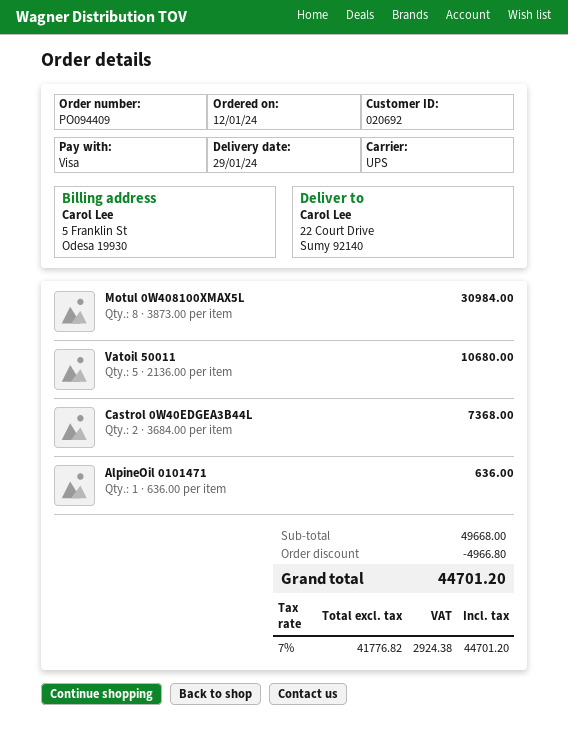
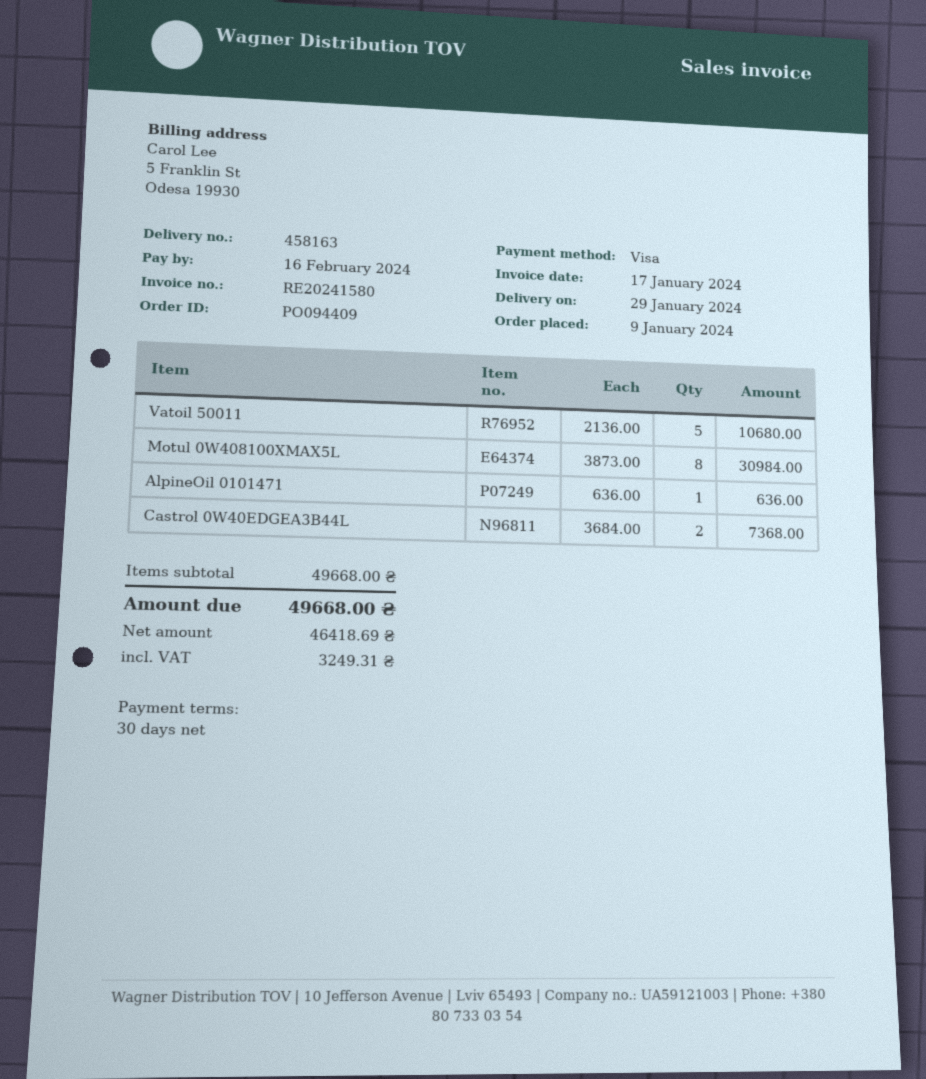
order date: 2024-01-12 -> 2024-01-09
discount: 4966.80 -> none
net: 41776.82 -> 46418.69
tax: 2924.38 -> 3249.31
total: 44701.20 -> 49668.00

